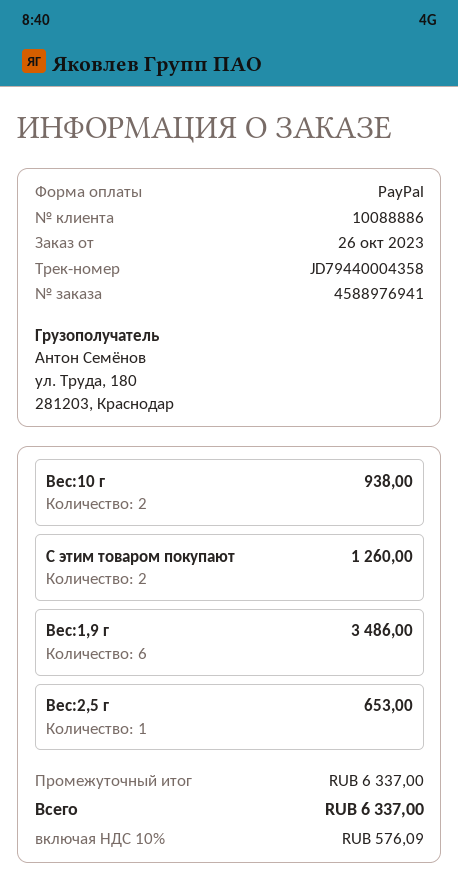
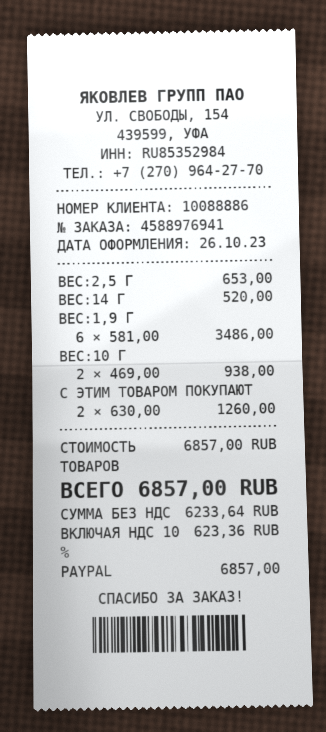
ВЕС:14 Г: none -> 1 for 520.00
subtotal: 6337.00 -> 6857.00
tax: 10% = 576.09 -> 10% = 623.36
total: 6337.00 -> 6857.00

